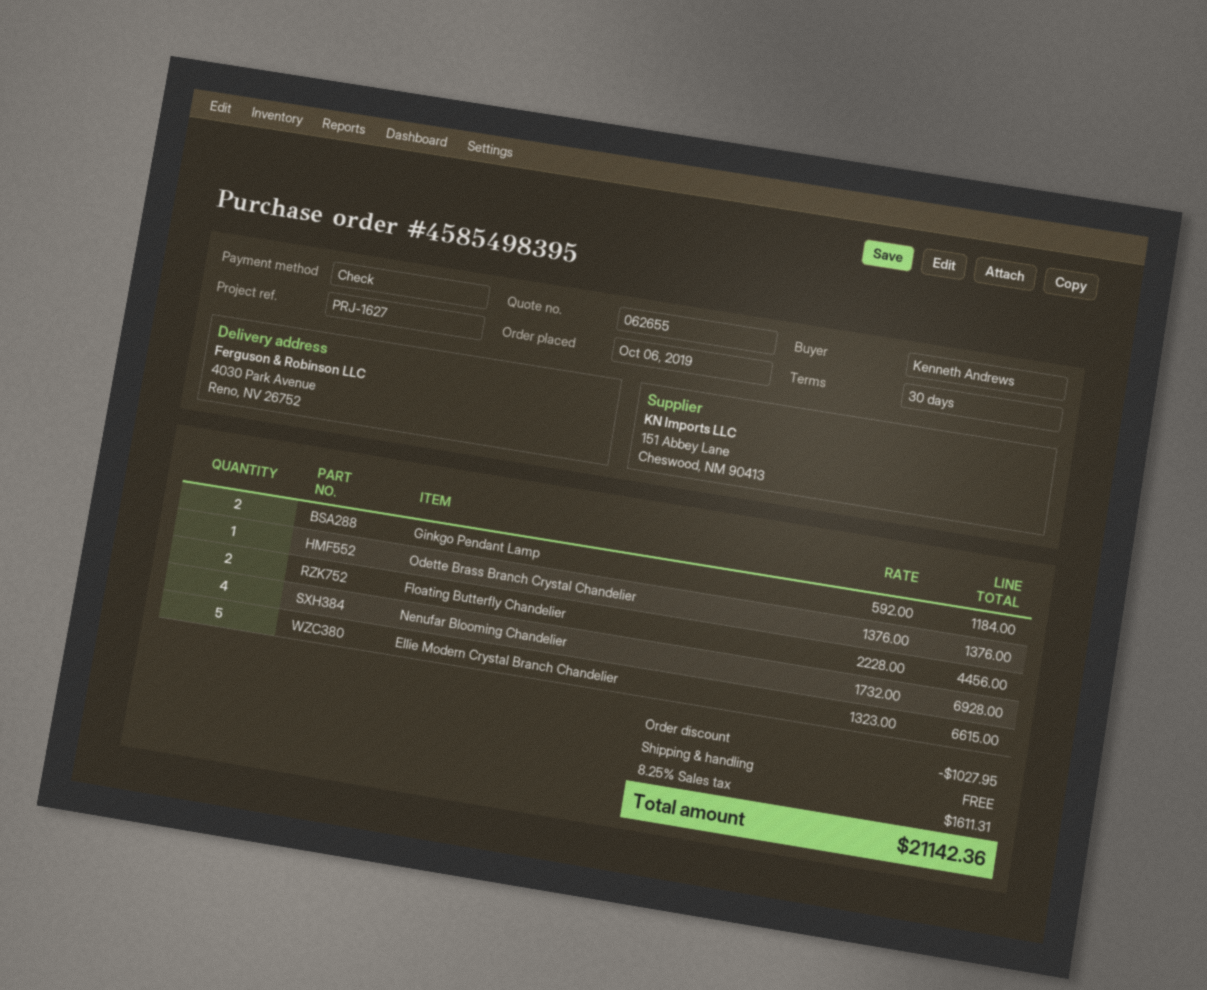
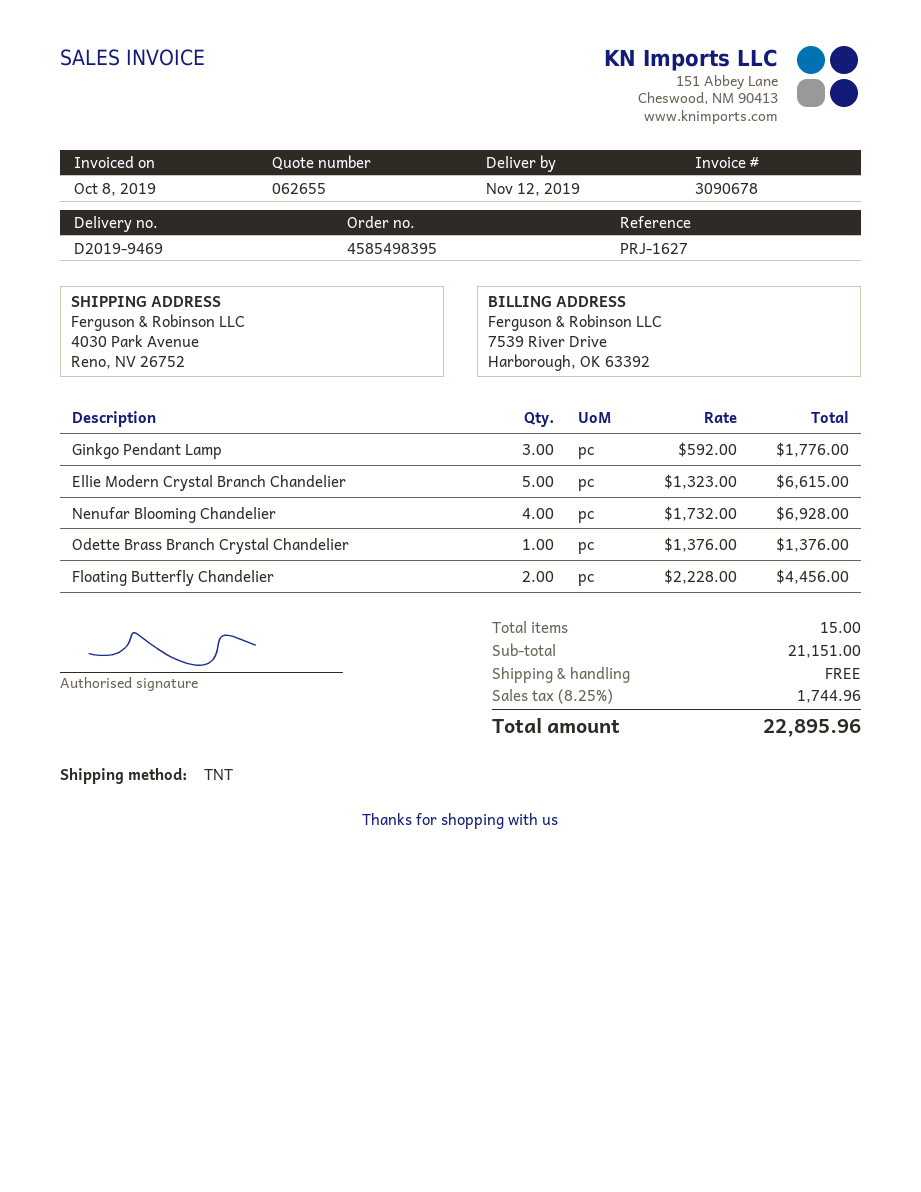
Ginkgo Pendant Lamp: 2 x 592.00 = 1184.00 -> 3 x 592.00 = 1776.00
discount: 1027.95 -> none
tax: 8.25% = 1611.31 -> 8.25% = 1744.96
total: 21142.36 -> 22895.96

